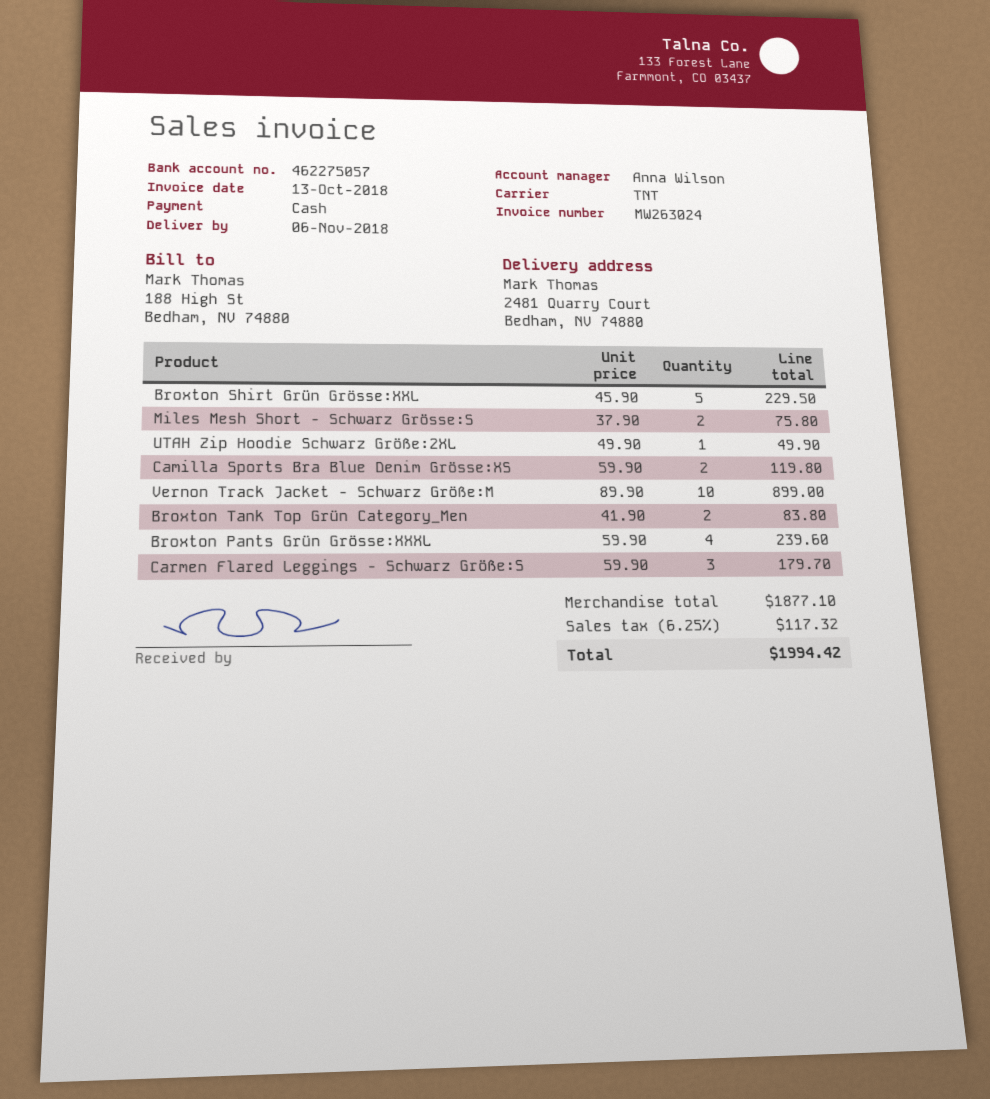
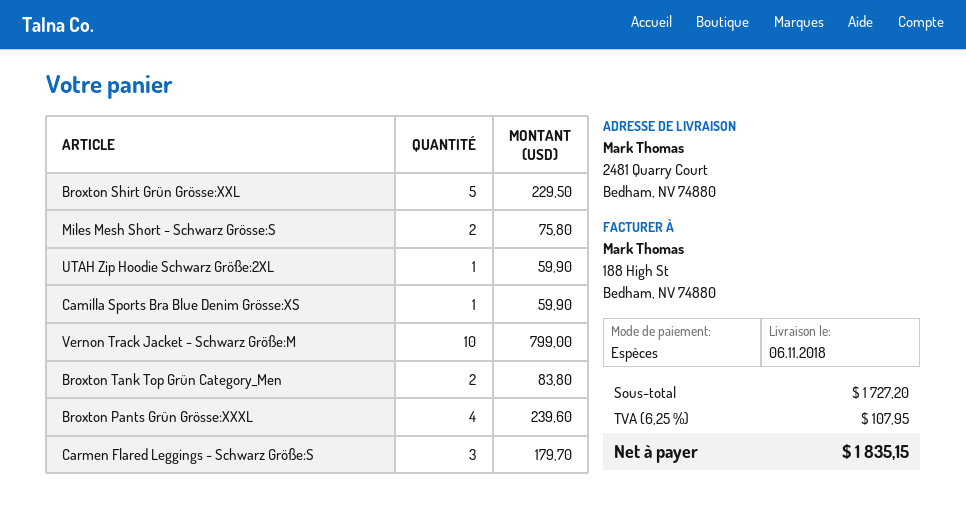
UTAH Zip Hoodie Schwarz Größe:2XL: 1 for 49.90 -> 1 for 59.90
Camilla Sports Bra Blue Denim Grösse:XS: 2 for 119.80 -> 1 for 59.90
Vernon Track Jacket - Schwarz Größe:M: 10 for 899.00 -> 10 for 799.00
subtotal: 1877.10 -> 1727.20
tax: 6.25% = 117.32 -> 6.25% = 107.95
total: 1994.42 -> 1835.15

